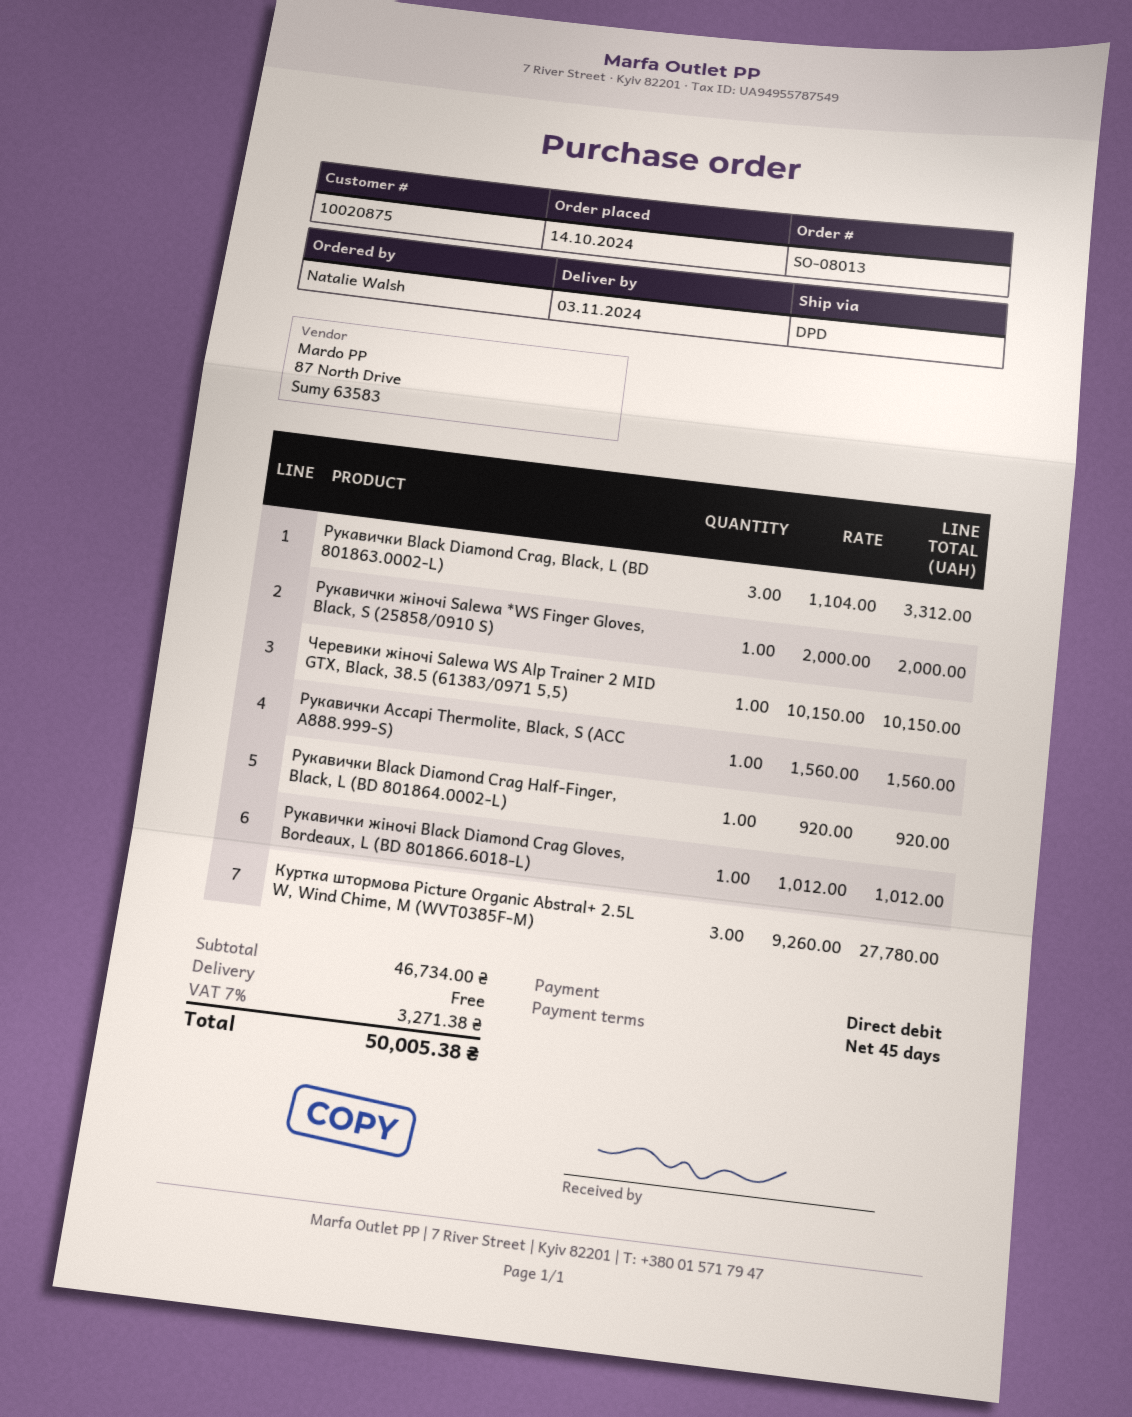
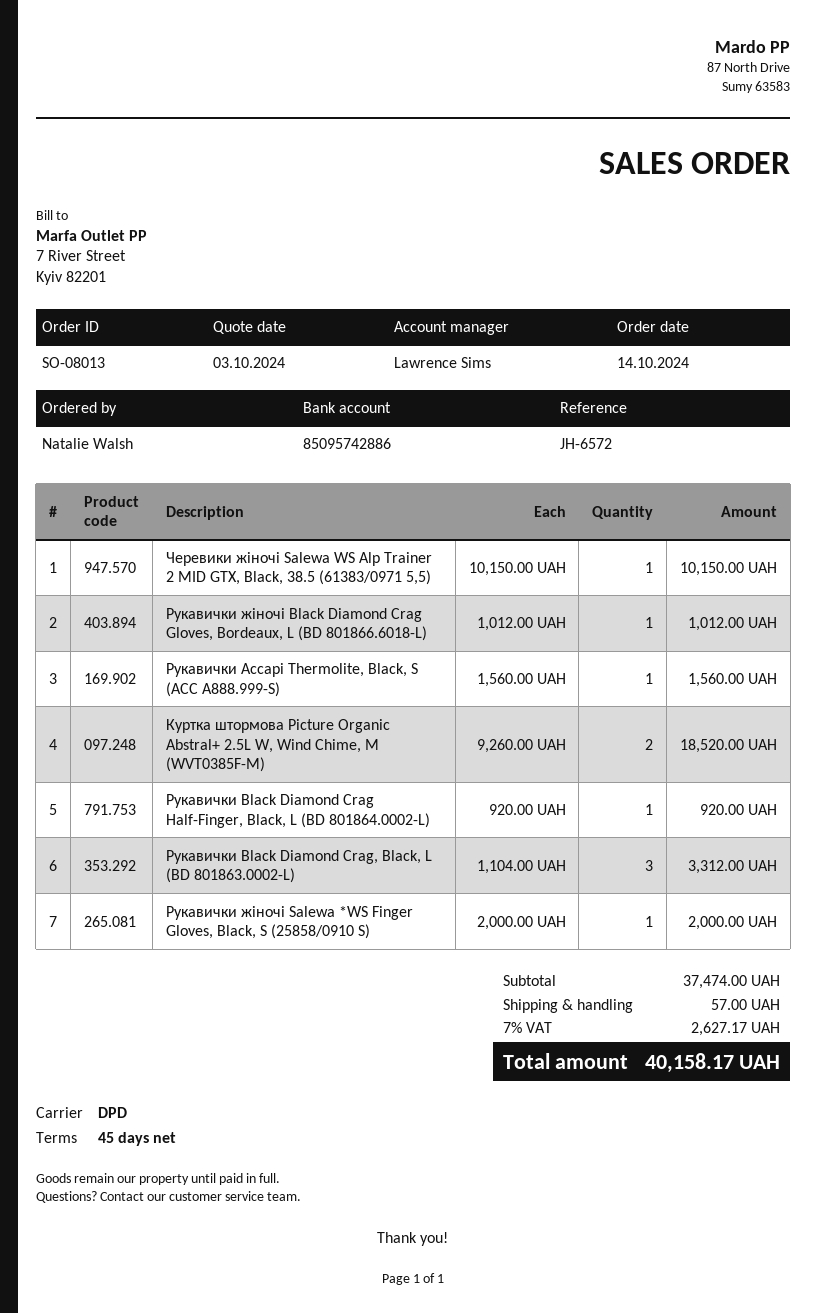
Куртка штормова Picture Organic Abstral+ 2.5L W, Wind Chime, M (WVT0385F-M): 3 x 9260.00 = 27780.00 -> 2 x 9260.00 = 18520.00
subtotal: 46734.00 -> 37474.00
shipping: 0.00 -> 57.00
tax: 7% = 3271.38 -> 7% = 2627.17
total: 50005.38 -> 40158.17

